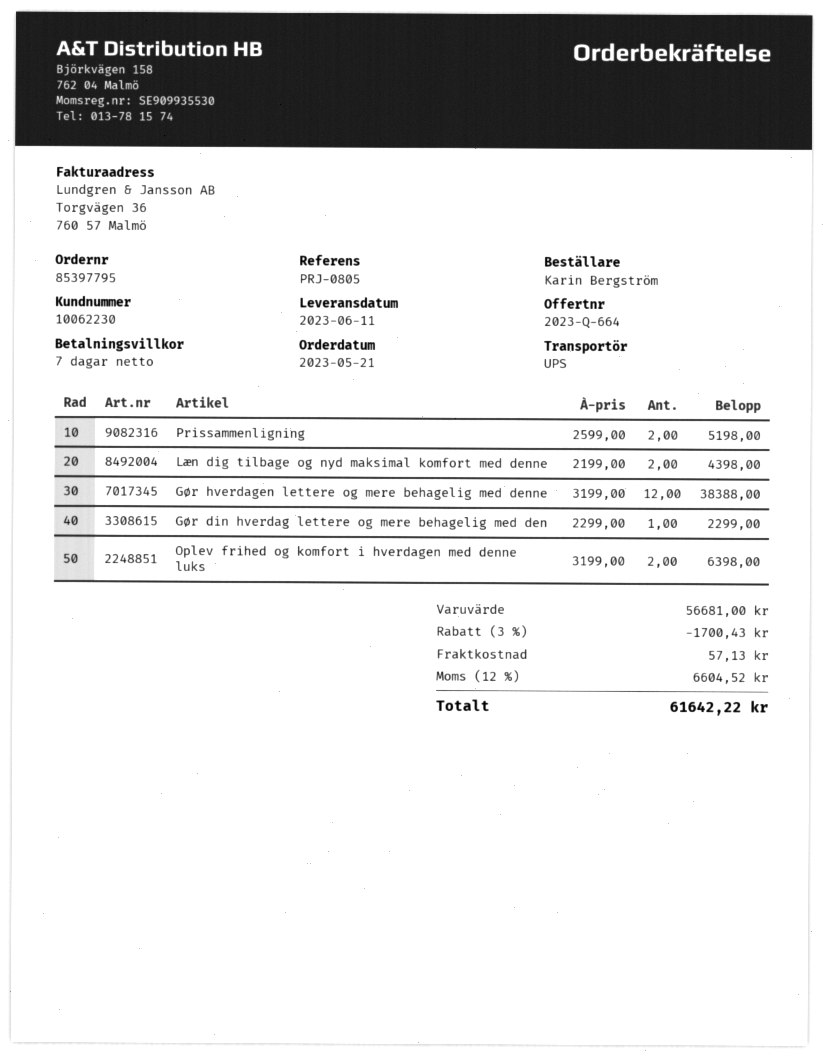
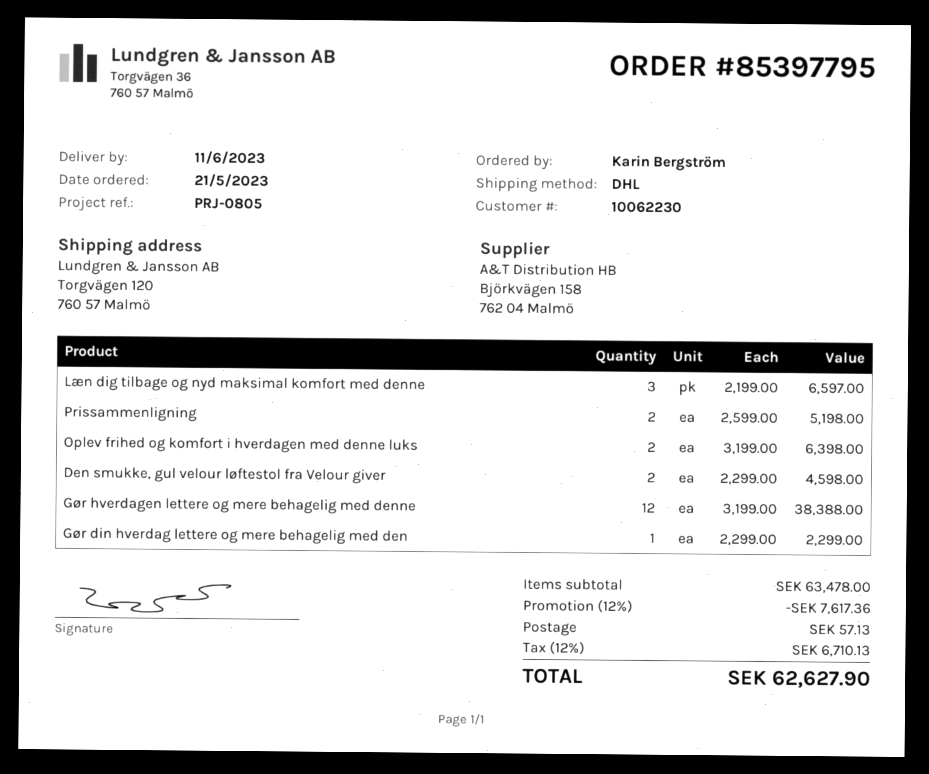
shipping method: UPS -> DHL
Læn dig tilbage og nyd maksimal komfort med denne: 2 x 2199.00 = 4398.00 -> 3 x 2199.00 = 6597.00
Den smukke, gul velour løftestol fra Velour giver: none -> 2 x 2299.00 = 4598.00
subtotal: 56681.00 -> 63478.00
discount: 3% = 1700.43 -> 12% = 7617.36
tax: 12% = 6604.52 -> 12% = 6710.13
total: 61642.22 -> 62627.90

